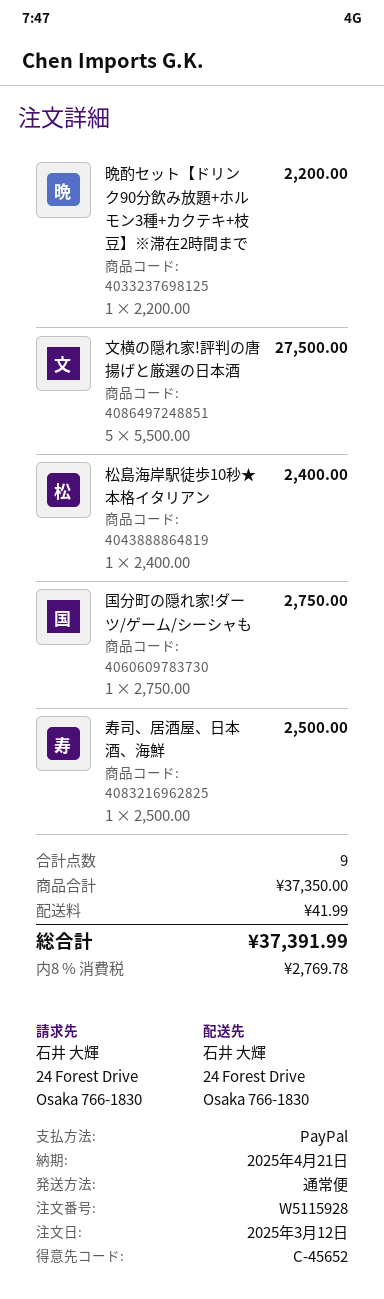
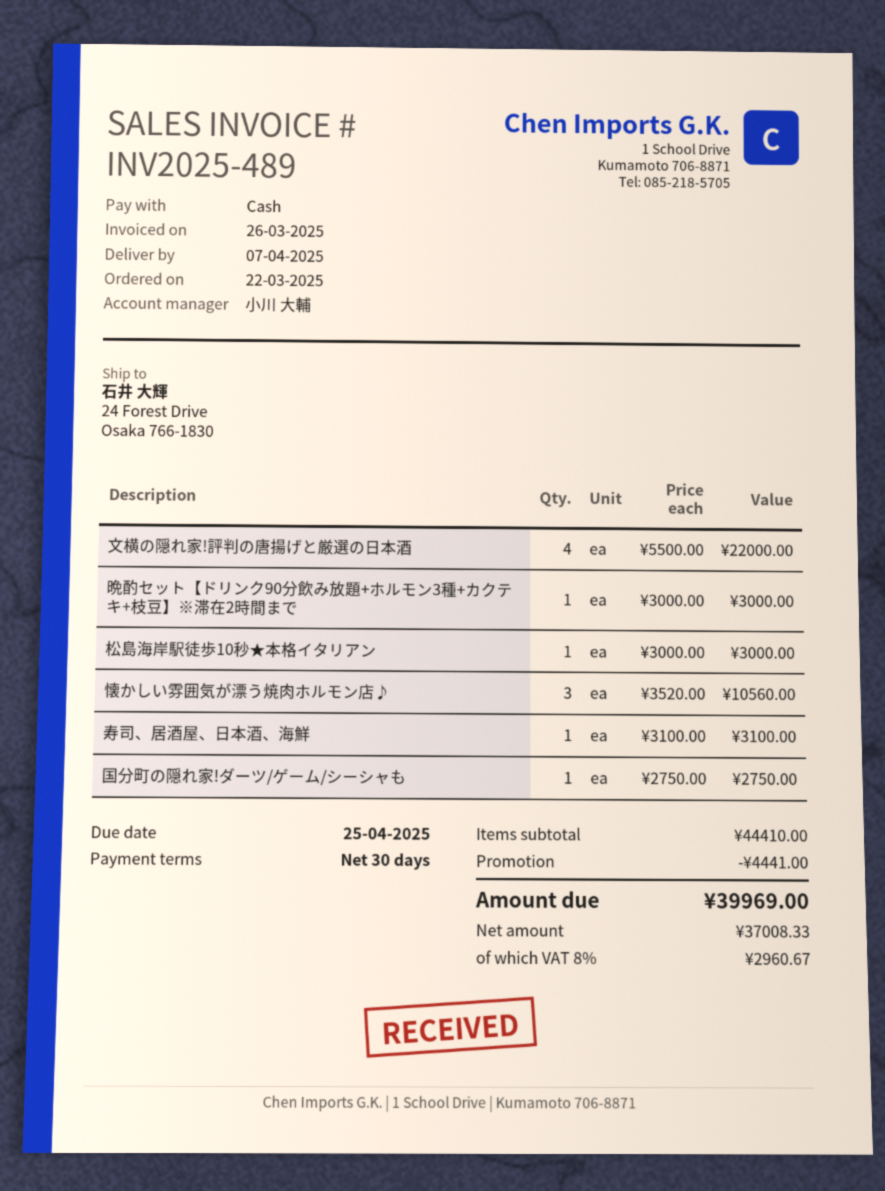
order date: 2025-03-12 -> 2025-03-22
delivery date: 2025-04-21 -> 2025-04-07
payment method: PayPal -> cash
晩酌セット【ドリンク90分飲み放題+ホルモン3種+カクテキ+枝豆】※滞在2時間まで: 1 x 2200.00 = 2200.00 -> 1 x 3000.00 = 3000.00
文横の隠れ家!評判の唐揚げと厳選の日本酒: 5 x 5500.00 = 27500.00 -> 4 x 5500.00 = 22000.00
松島海岸駅徒歩10秒★本格イタリアン: 1 x 2400.00 = 2400.00 -> 1 x 3000.00 = 3000.00
寿司、居酒屋、日本酒、海鮮: 1 x 2500.00 = 2500.00 -> 1 x 3100.00 = 3100.00
懐かしい雰囲気が漂う焼肉ホルモン店♪: none -> 3 x 3520.00 = 10560.00
subtotal: 37350.00 -> 44410.00
discount: none -> 4441.00
shipping: 41.99 -> none
tax: 8% = 2769.78 -> 8% = 2960.67
total: 37391.99 -> 39969.00

